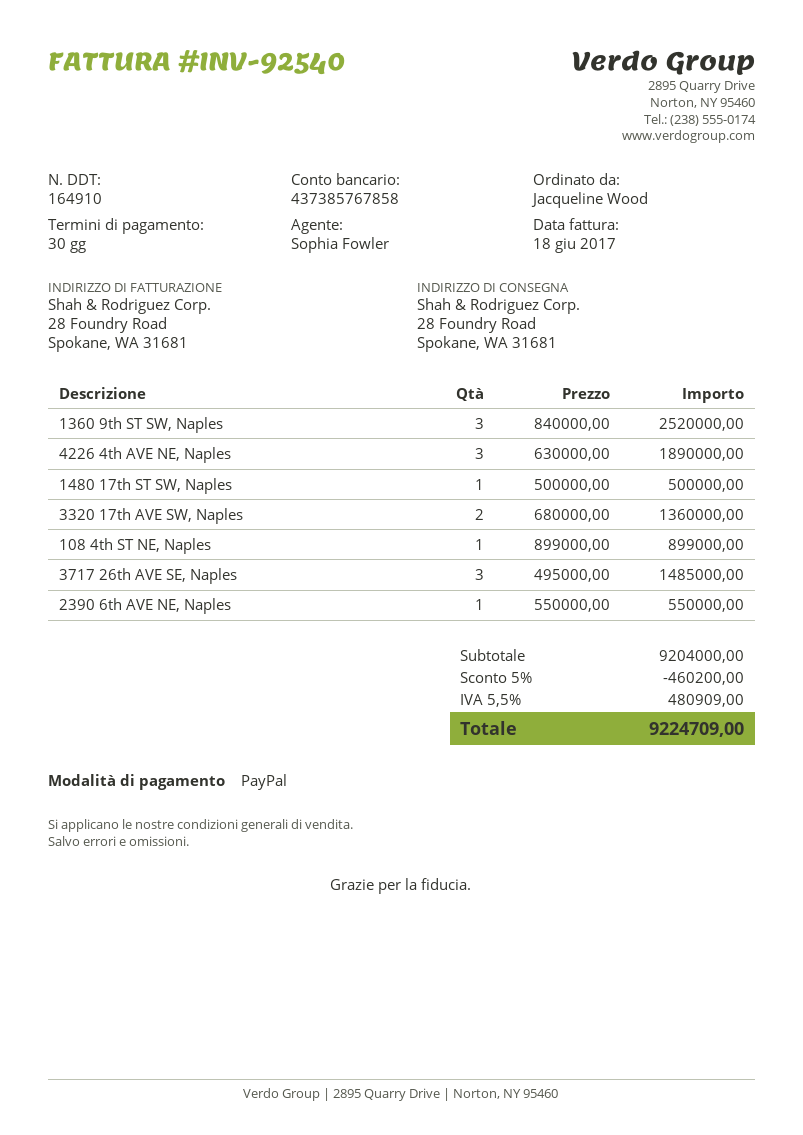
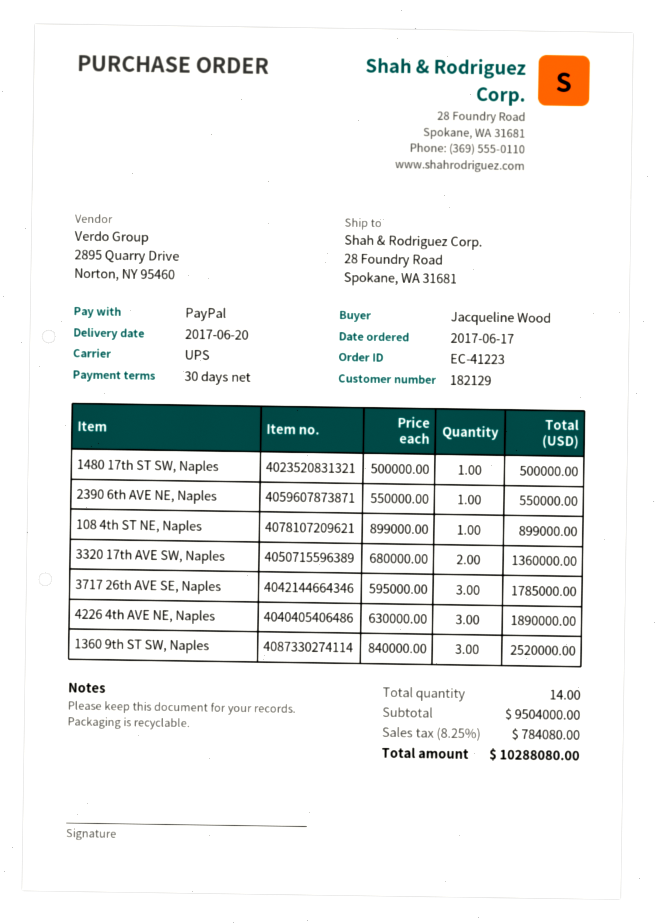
3717 26th AVE SE, Naples: 3 x 495000.00 = 1485000.00 -> 3 x 595000.00 = 1785000.00
subtotal: 9204000.00 -> 9504000.00
discount: 5% = 460200.00 -> none
tax: 5.5% = 480909.00 -> 8.25% = 784080.00
total: 9224709.00 -> 10288080.00

